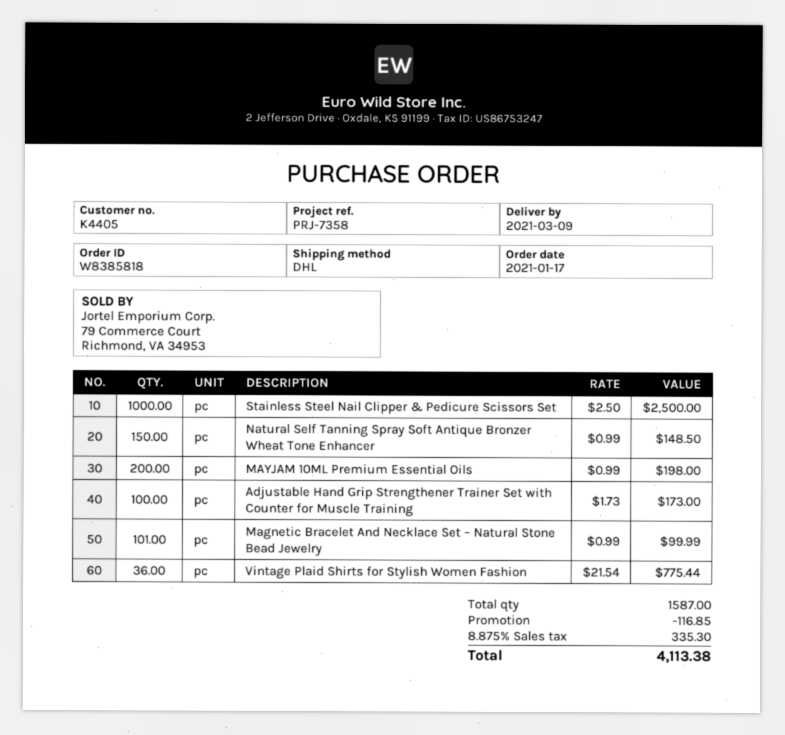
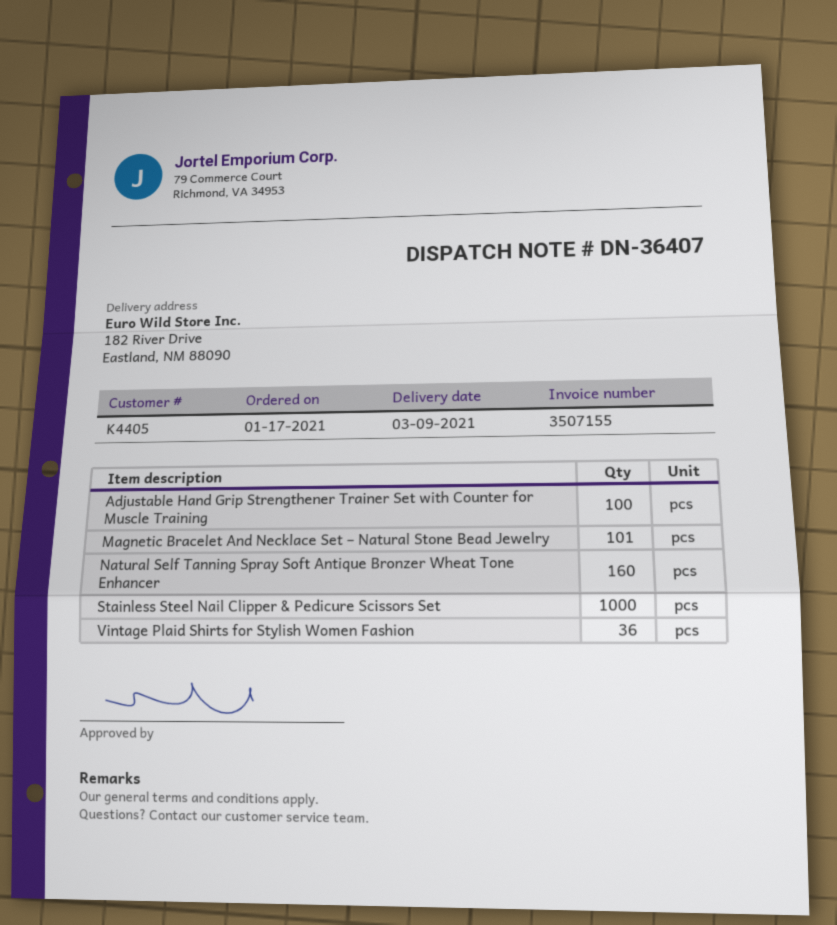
Natural Self Tanning Spray Soft Antique Bronzer Wheat Tone Enhancer: 150 -> 160
MAYJAM 10ML Premium Essential Oils: 200 -> none

